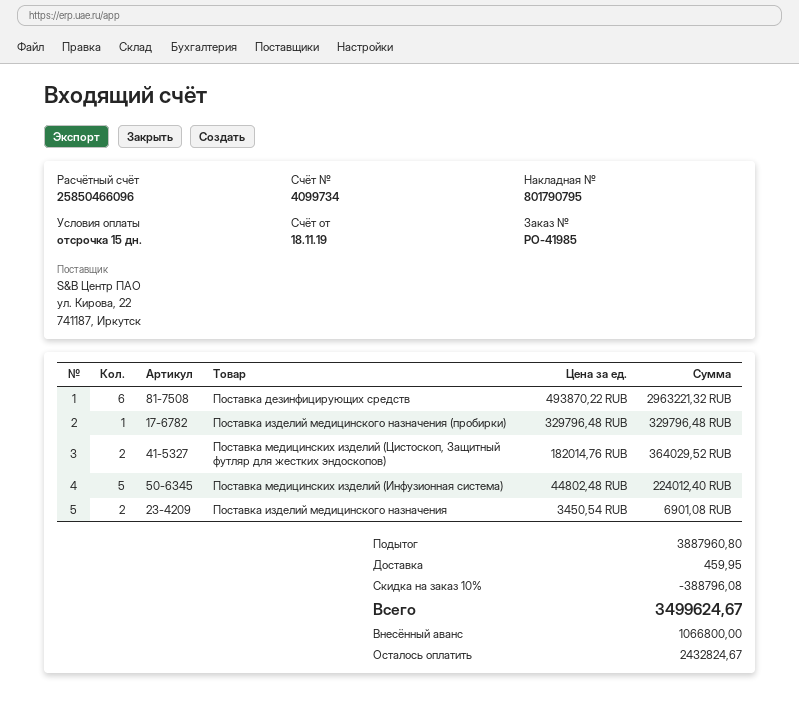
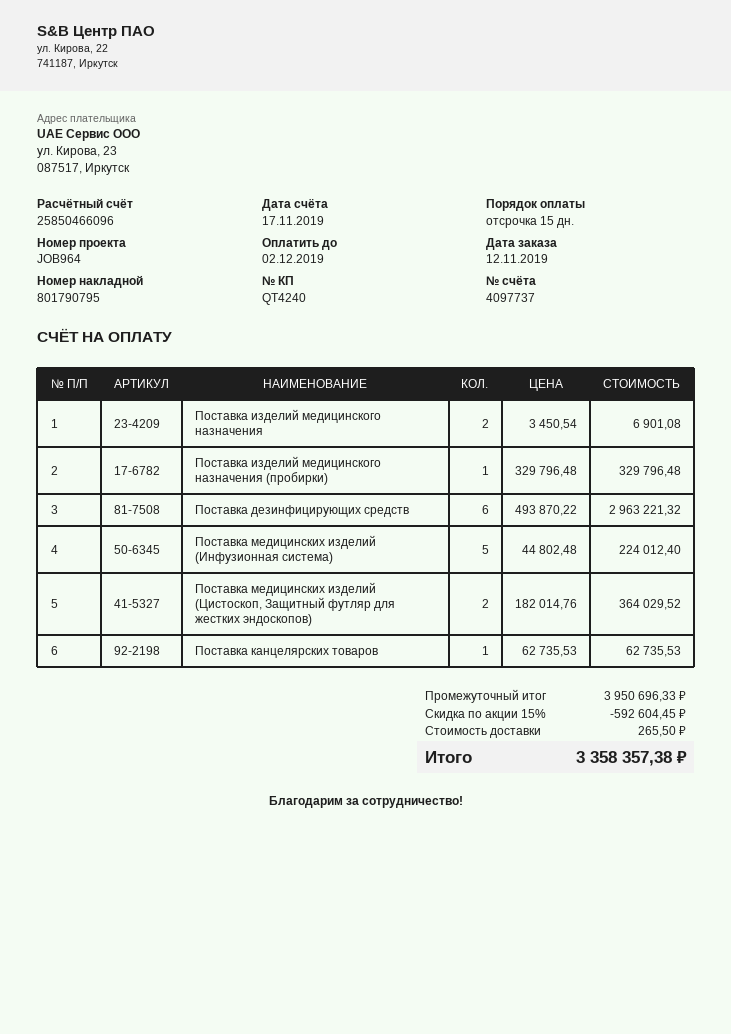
invoice number: 4099734 -> 4097737
invoice date: 2019-11-18 -> 2019-11-17
Поставка канцелярских товаров: none -> 1 x 62735.53 = 62735.53
subtotal: 3887960.80 -> 3950696.33
discount: 10% = 388796.08 -> 15% = 592604.45
shipping: 459.95 -> 265.50
total: 3499624.67 -> 3358357.38

